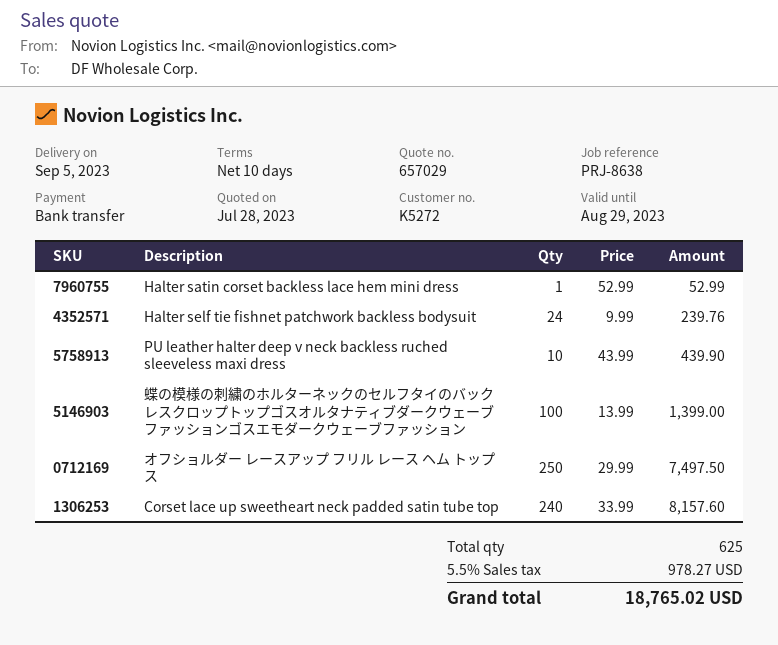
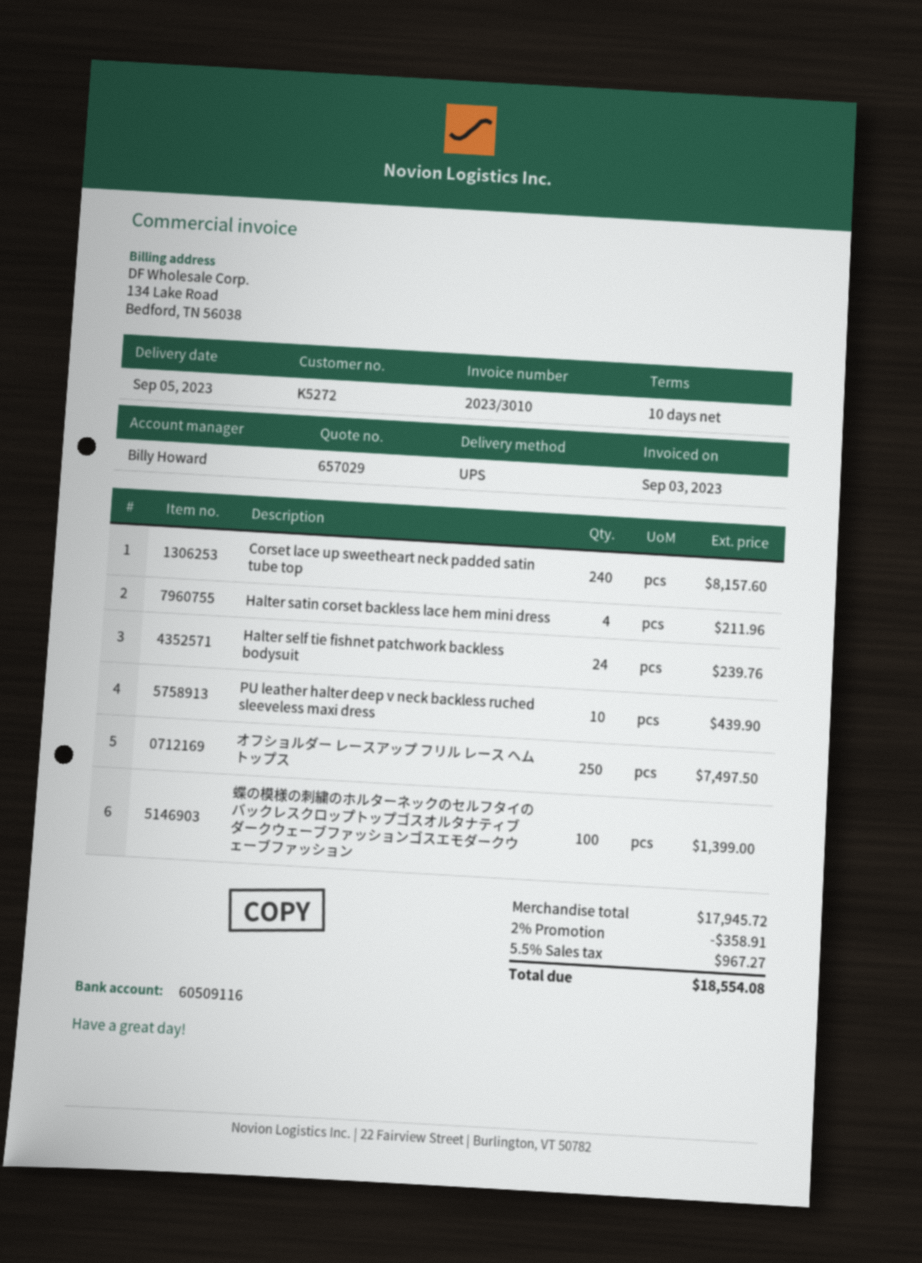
Halter satin corset backless lace hem mini dress: 1 for 52.99 -> 4 for 211.96
discount: none -> 2% = 358.91
tax: 5.5% = 978.27 -> 5.5% = 967.27
total: 18765.02 -> 18554.08

